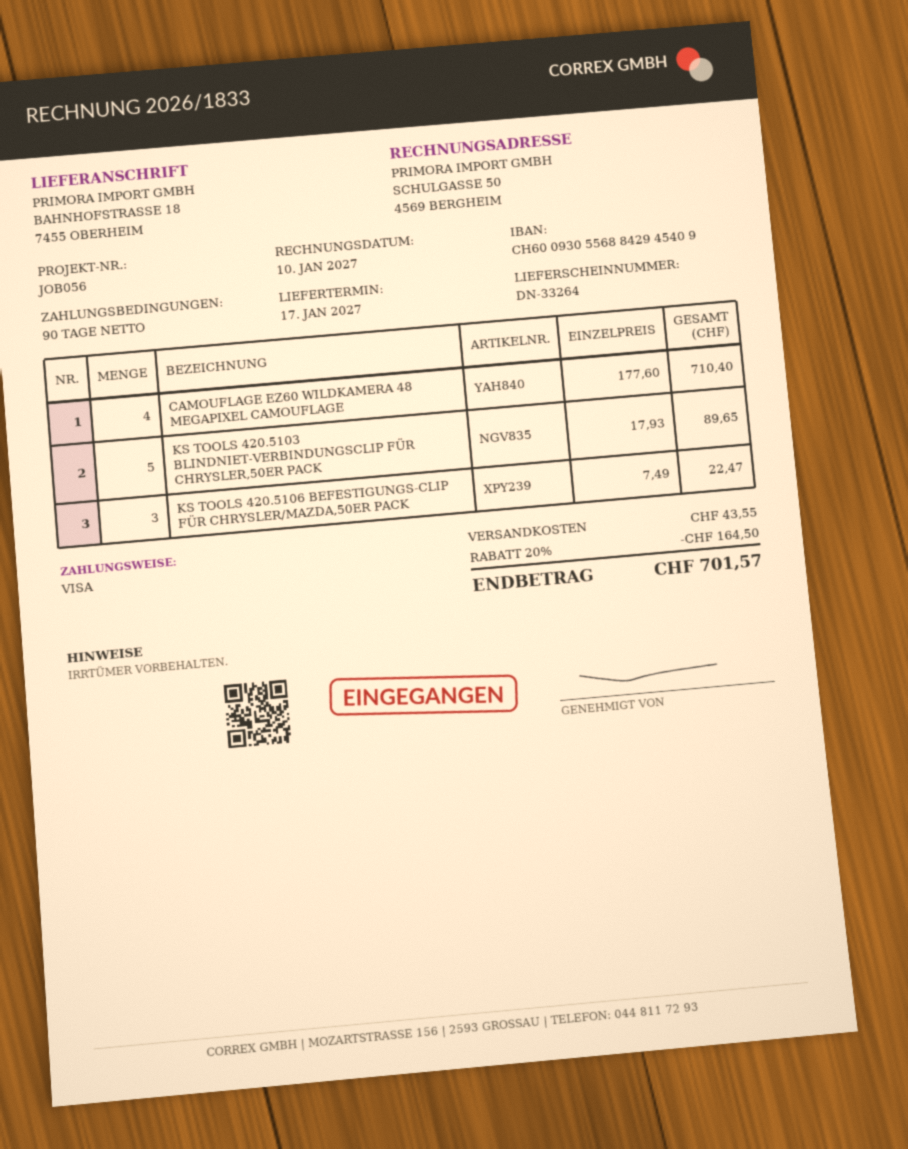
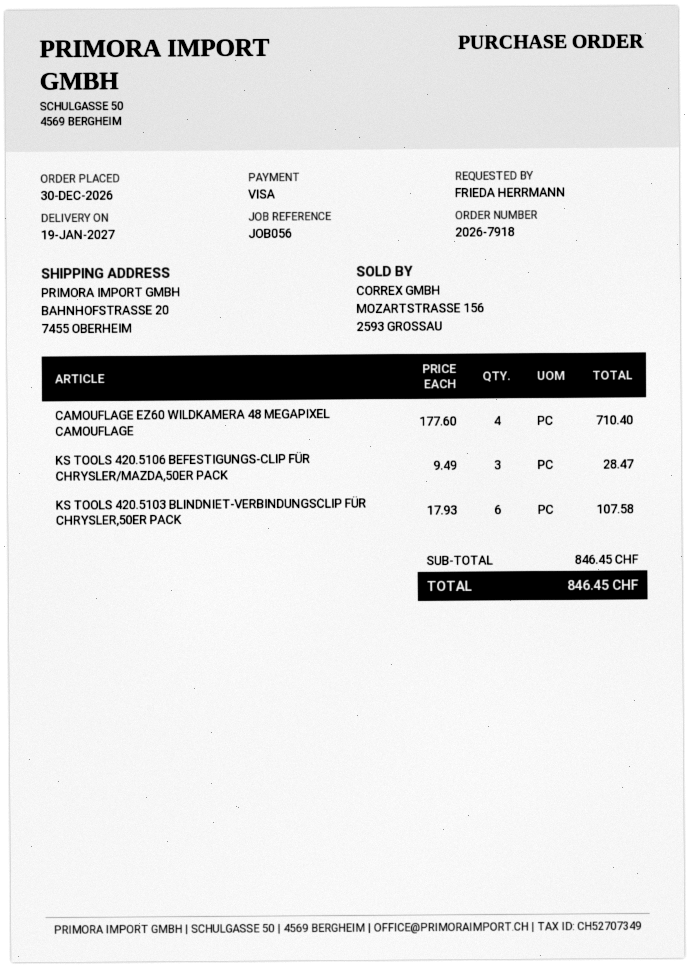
delivery date: 2027-01-17 -> 2027-01-19
ship to: BAHNHOFSTRASSE 18, 7455 OBERHEIM -> BAHNHOFSTRASSE 20, 7455 OBERHEIM
KS TOOLS 420.5103 BLINDNIET-VERBINDUNGSCLIP FÜR CHRYSLER,50ER PACK: 5 x 17.93 = 89.65 -> 6 x 17.93 = 107.58
KS TOOLS 420.5106 BEFESTIGUNGS-CLIP FÜR CHRYSLER/MAZDA,50ER PACK: 3 x 7.49 = 22.47 -> 3 x 9.49 = 28.47
discount: 20% = 164.50 -> none
shipping: 43.55 -> none
total: 701.57 -> 846.45

